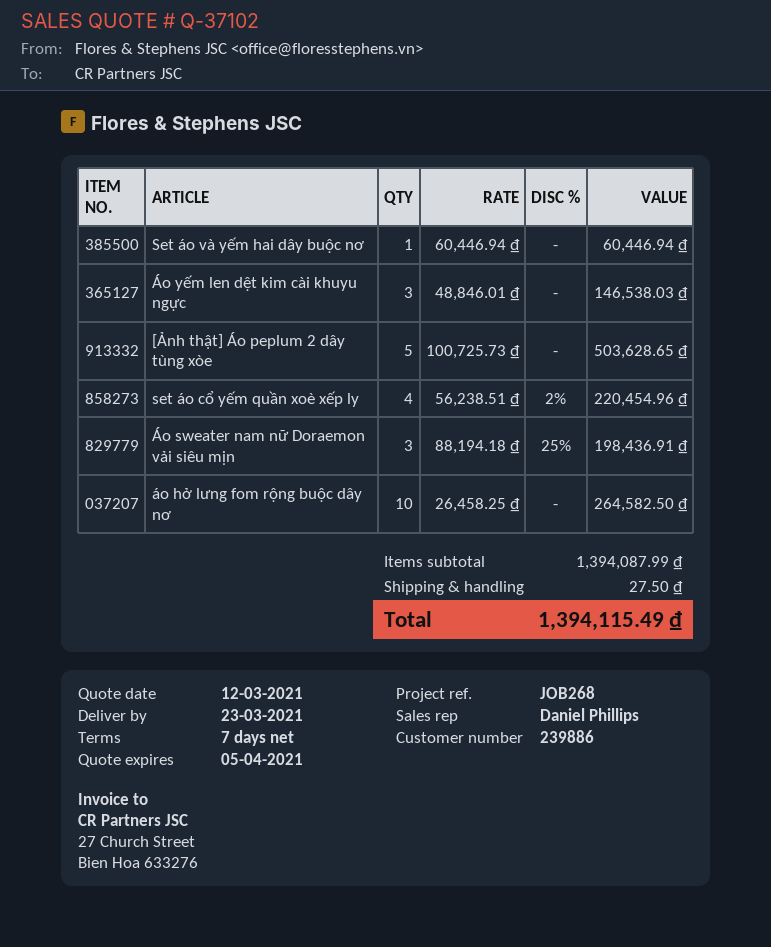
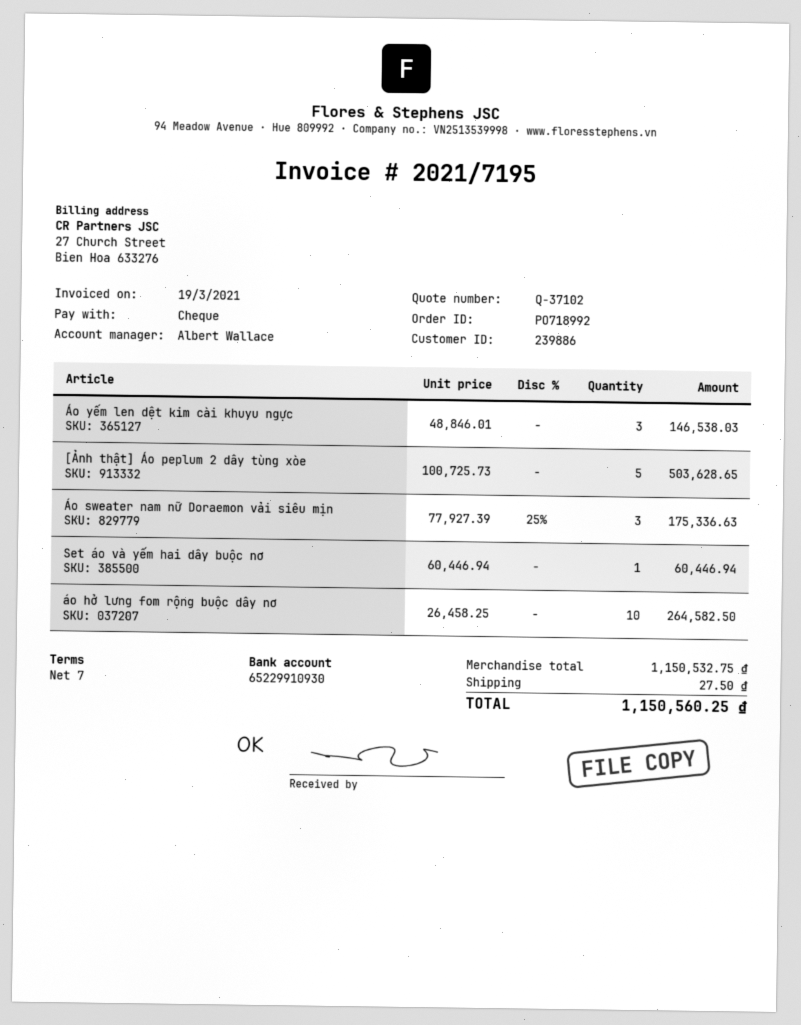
sales rep: Daniel Phillips -> Albert Wallace
set áo cổ yếm quần xoè xếp ly: 4 x 56238.51 - 2% = 220454.96 -> none
Áo sweater nam nữ Doraemon vải siêu mịn: 3 x 88194.18 - 25% = 198436.91 -> 3 x 77927.39 - 25% = 175336.63
subtotal: 1394087.99 -> 1150532.75
total: 1394115.49 -> 1150560.25

